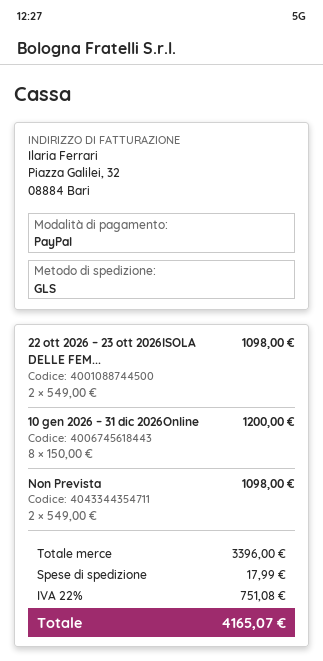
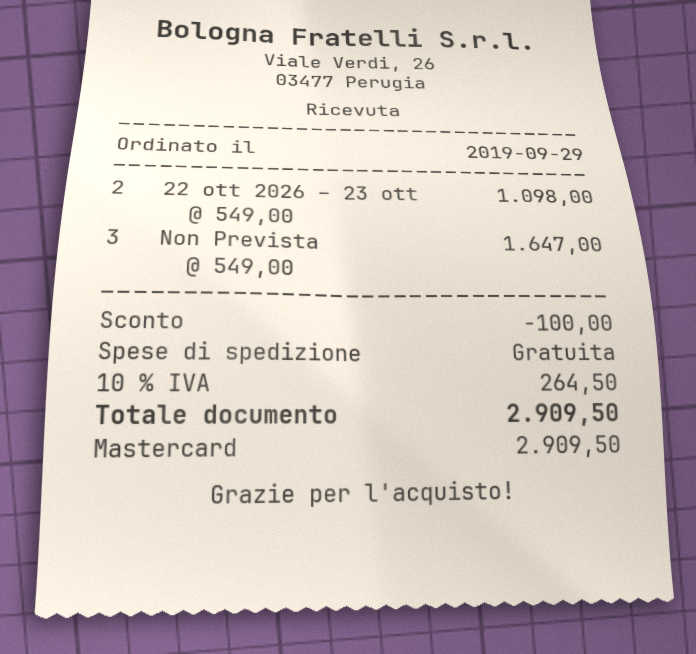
payment method: PayPal -> Mastercard
10 gen 2026 – 31 dic 2026Online: 8 x 150.00 = 1200.00 -> none
Non Prevista: 2 x 549.00 = 1098.00 -> 3 x 549.00 = 1647.00
discount: none -> 100.00
shipping: 17.99 -> 0.00
tax: 22% = 751.08 -> 10% = 264.50
total: 4165.07 -> 2909.50

